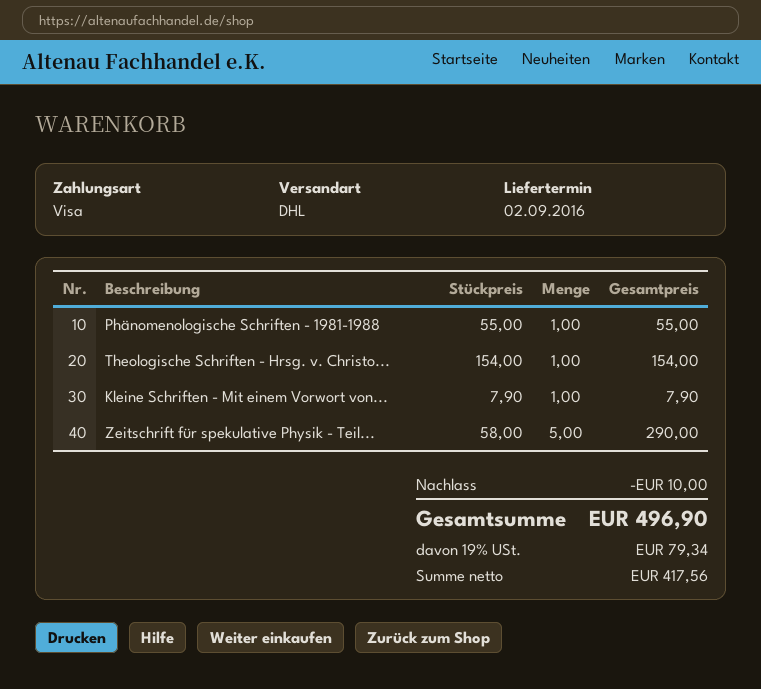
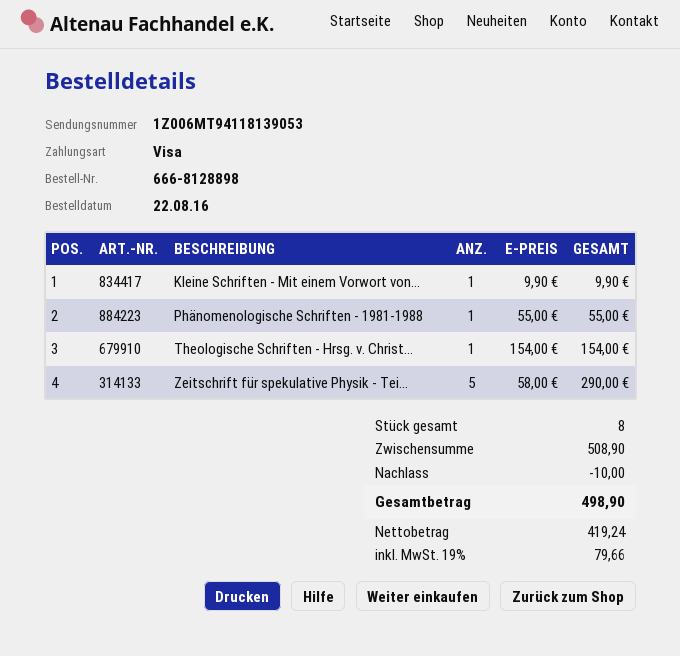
Kleine Schriften - Mit einem Vorwort von...: 1 x 7.90 = 7.90 -> 1 x 9.90 = 9.90
net: 417.56 -> 419.24
tax: 19% = 79.34 -> 19% = 79.66
total: 496.90 -> 498.90

